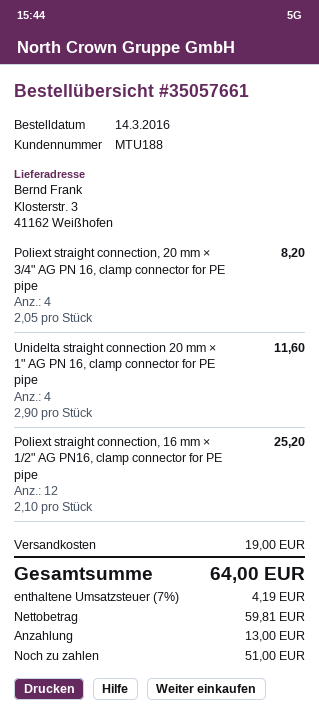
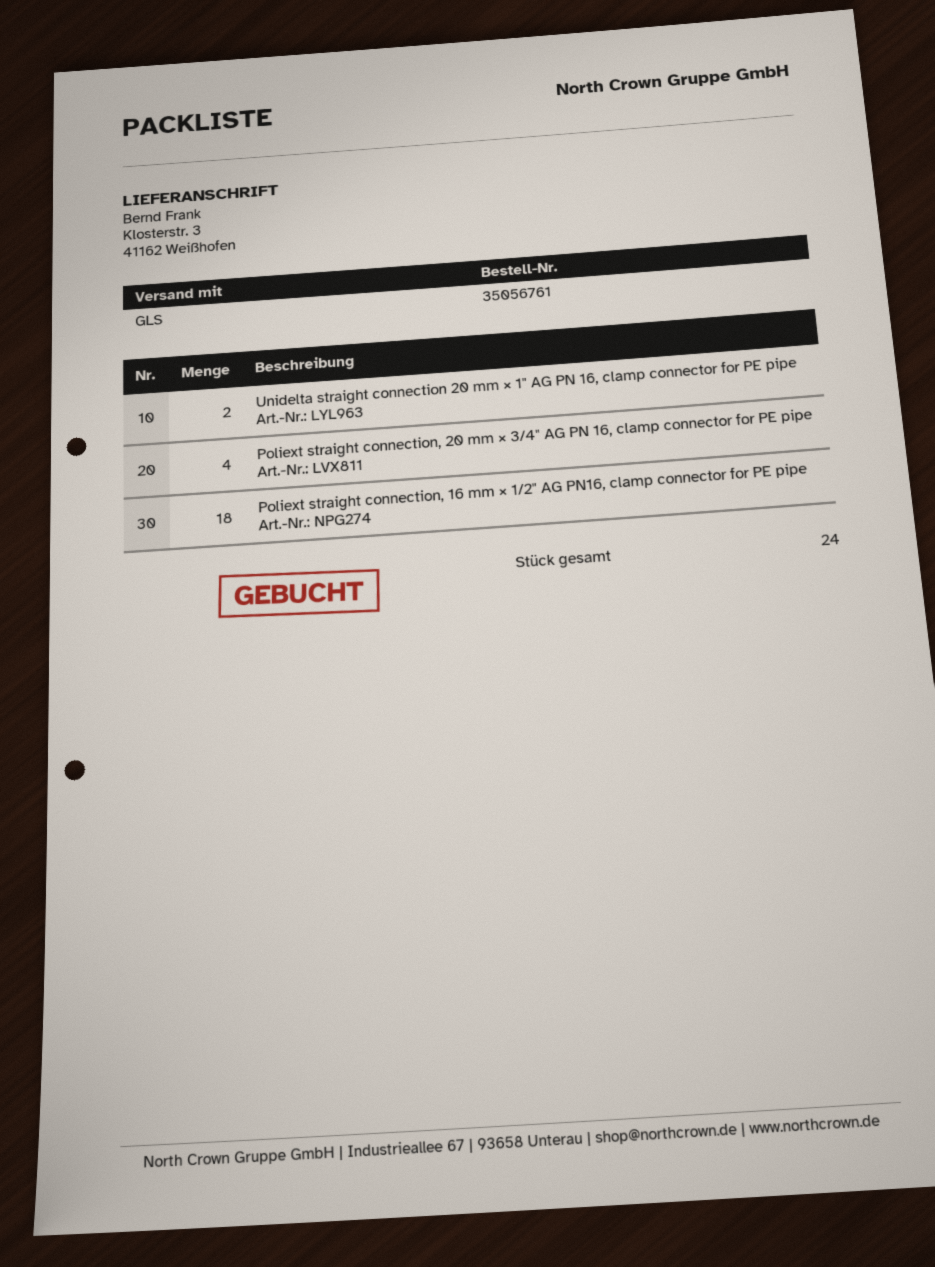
order number: 35057661 -> 35056761
Unidelta straight connection 20 mm × 1" AG PN 16, clamp connector for PE pipe: 4 -> 2
Poliext straight connection, 16 mm × 1/2" AG PN16, clamp connector for PE pipe: 12 -> 18

